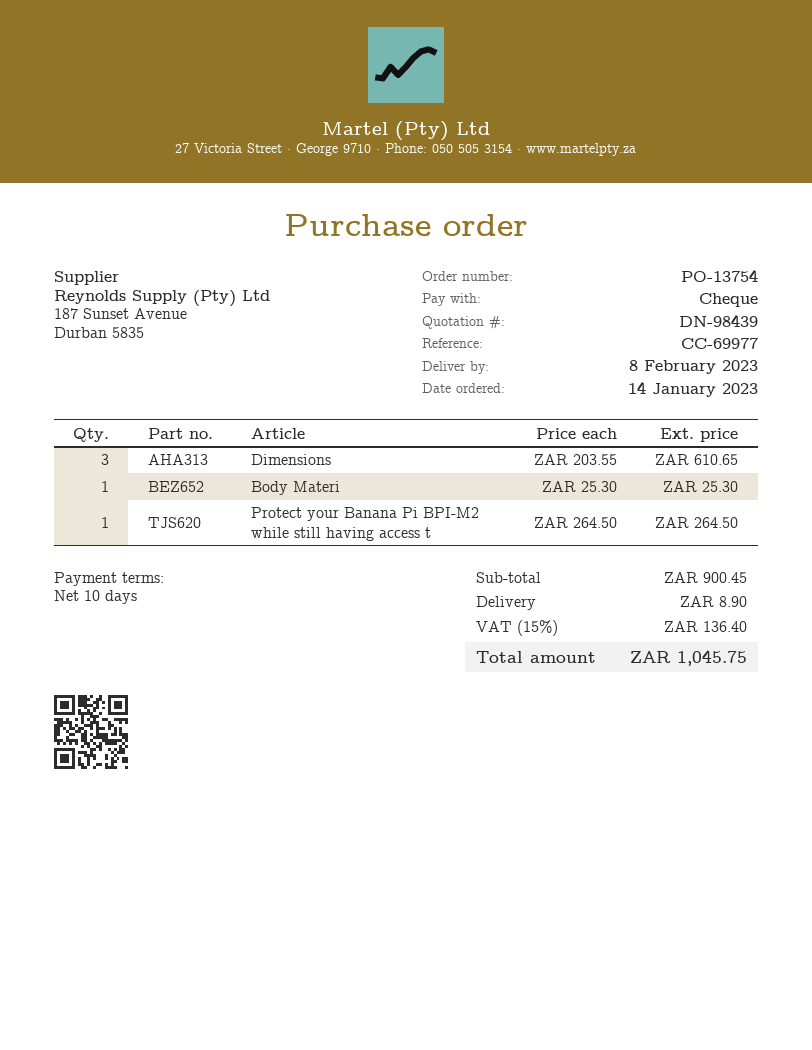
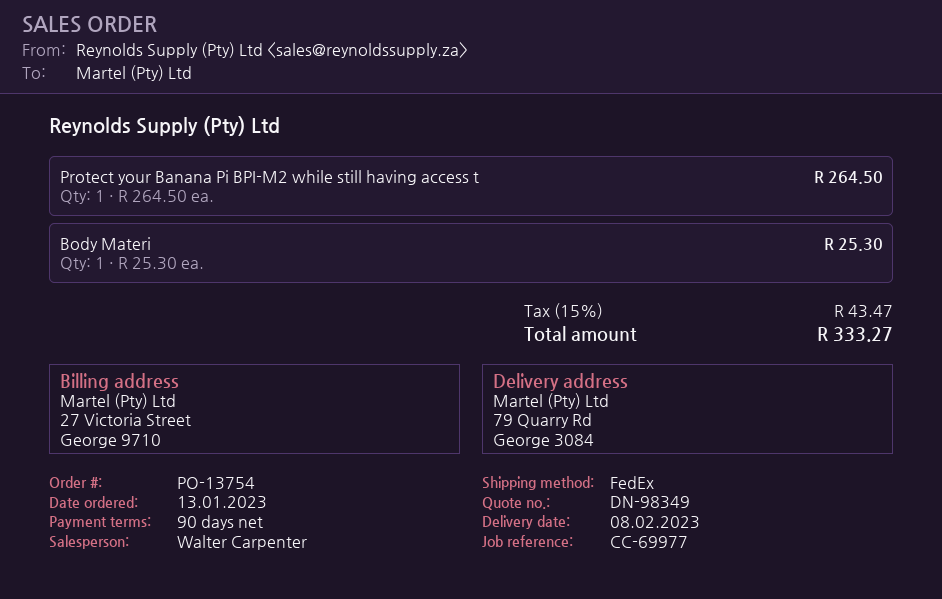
quote number: DN-98439 -> DN-98349
order date: 2023-01-14 -> 2023-01-13
payment terms: 10 days -> 90 days
Dimensions: 3 x 203.55 = 610.65 -> none
shipping: 8.90 -> none
tax: 15% = 136.40 -> 15% = 43.47
total: 1045.75 -> 333.27

